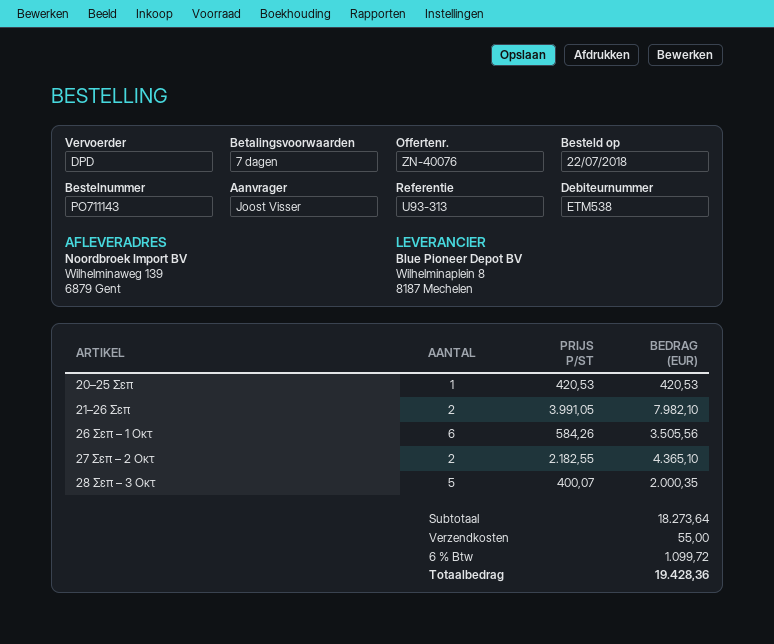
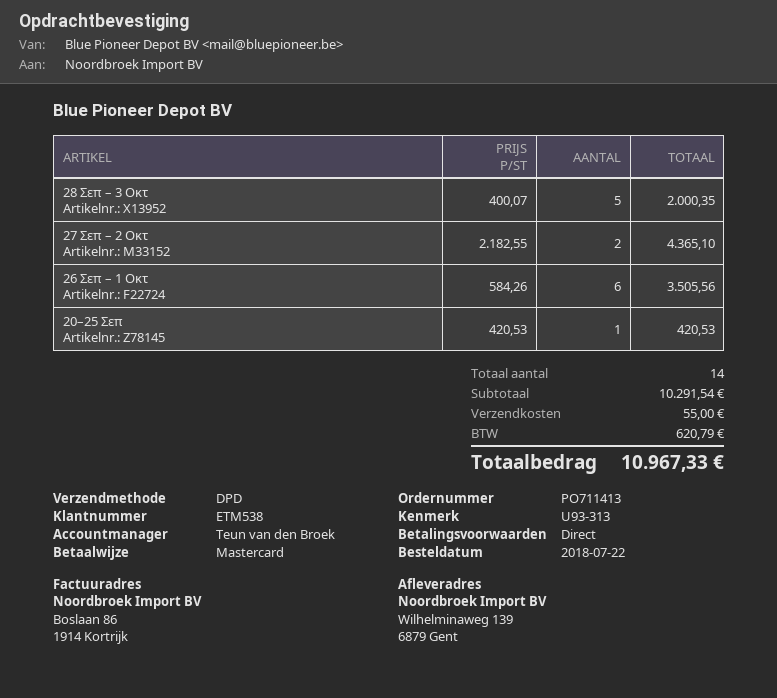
order number: PO711143 -> PO711413
payment terms: 7 days -> on receipt
21–26 Σεπ: 2 x 3991.05 = 7982.10 -> none
subtotal: 18273.64 -> 10291.54
tax: 1099.72 -> 620.79
total: 19428.36 -> 10967.33

